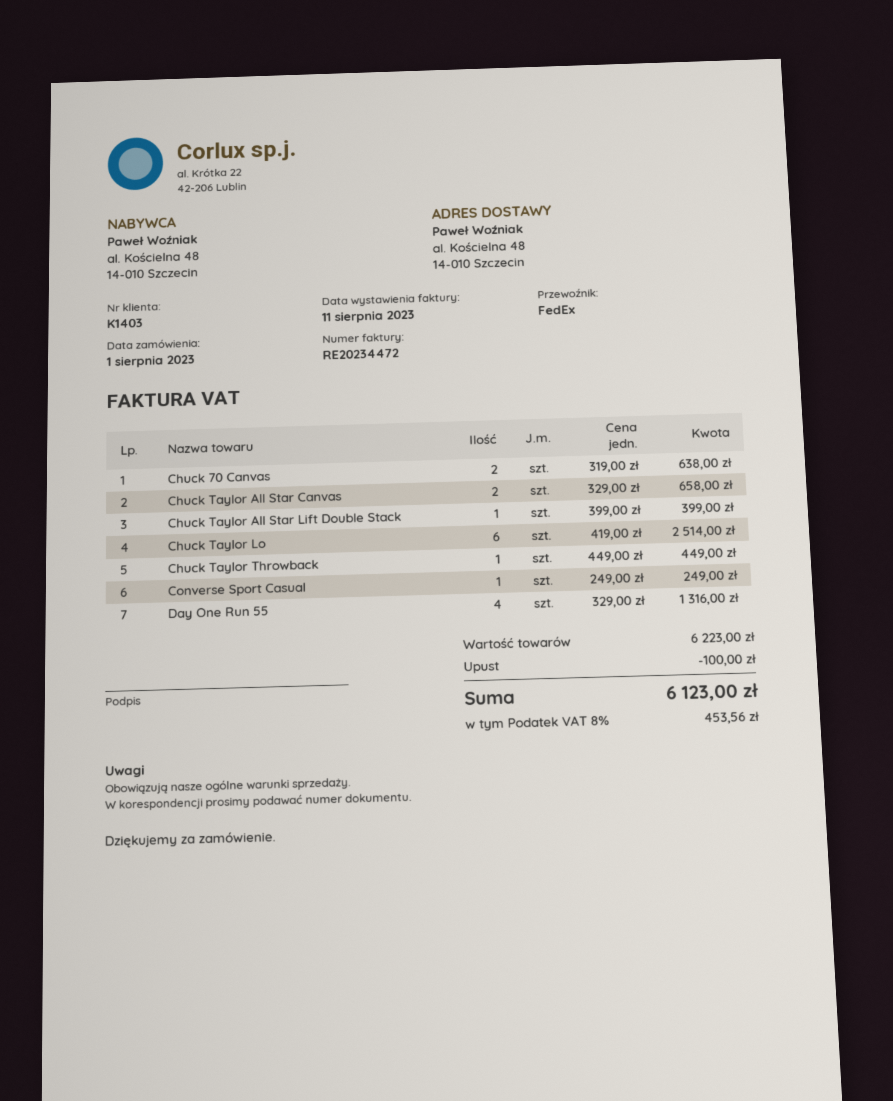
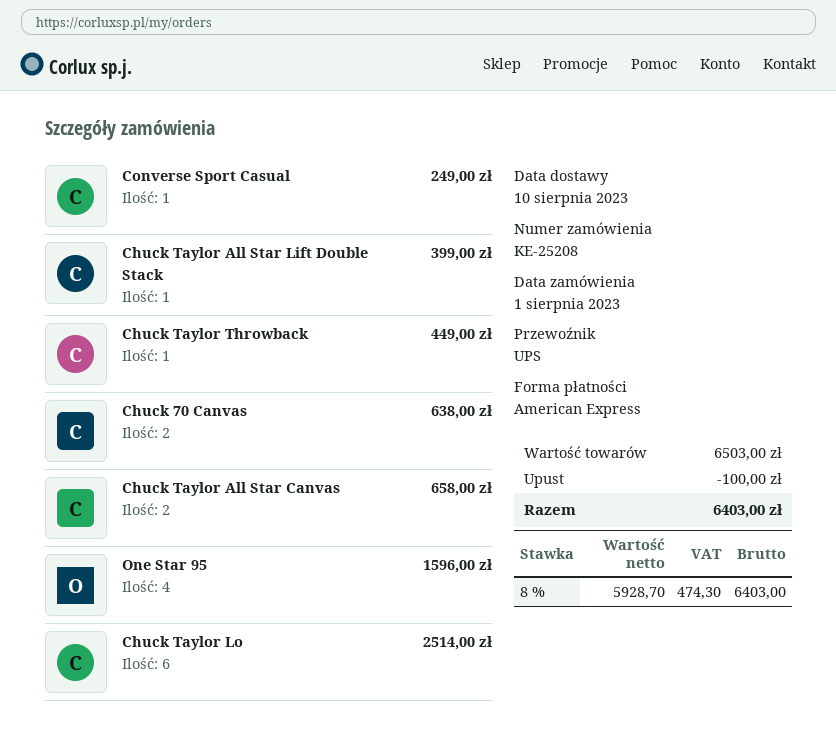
shipping method: FedEx -> UPS
Day One Run 55: 4 for 1316.00 -> none
One Star 95: none -> 4 for 1596.00
subtotal: 6223.00 -> 6503.00
tax: 8% = 453.56 -> 8% = 474.30
total: 6123.00 -> 6403.00

